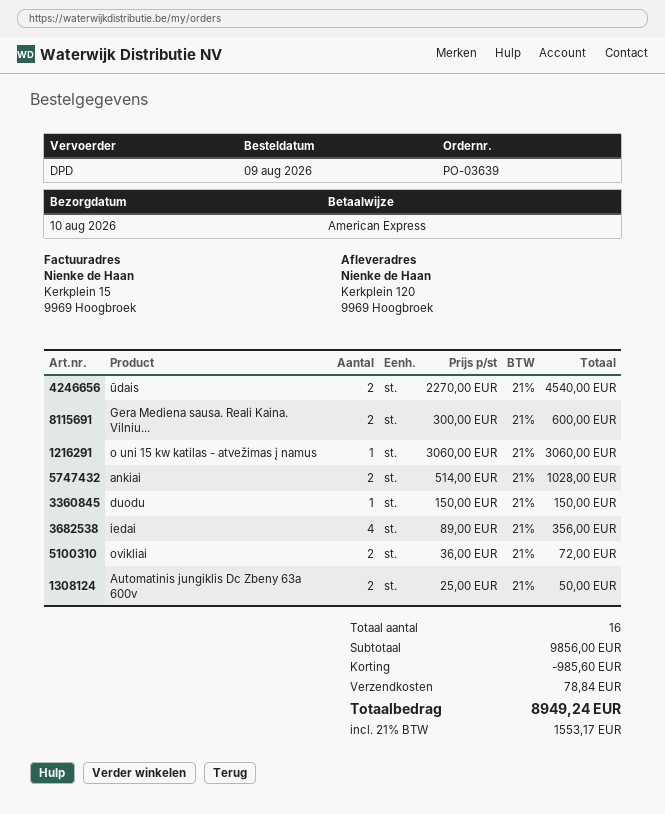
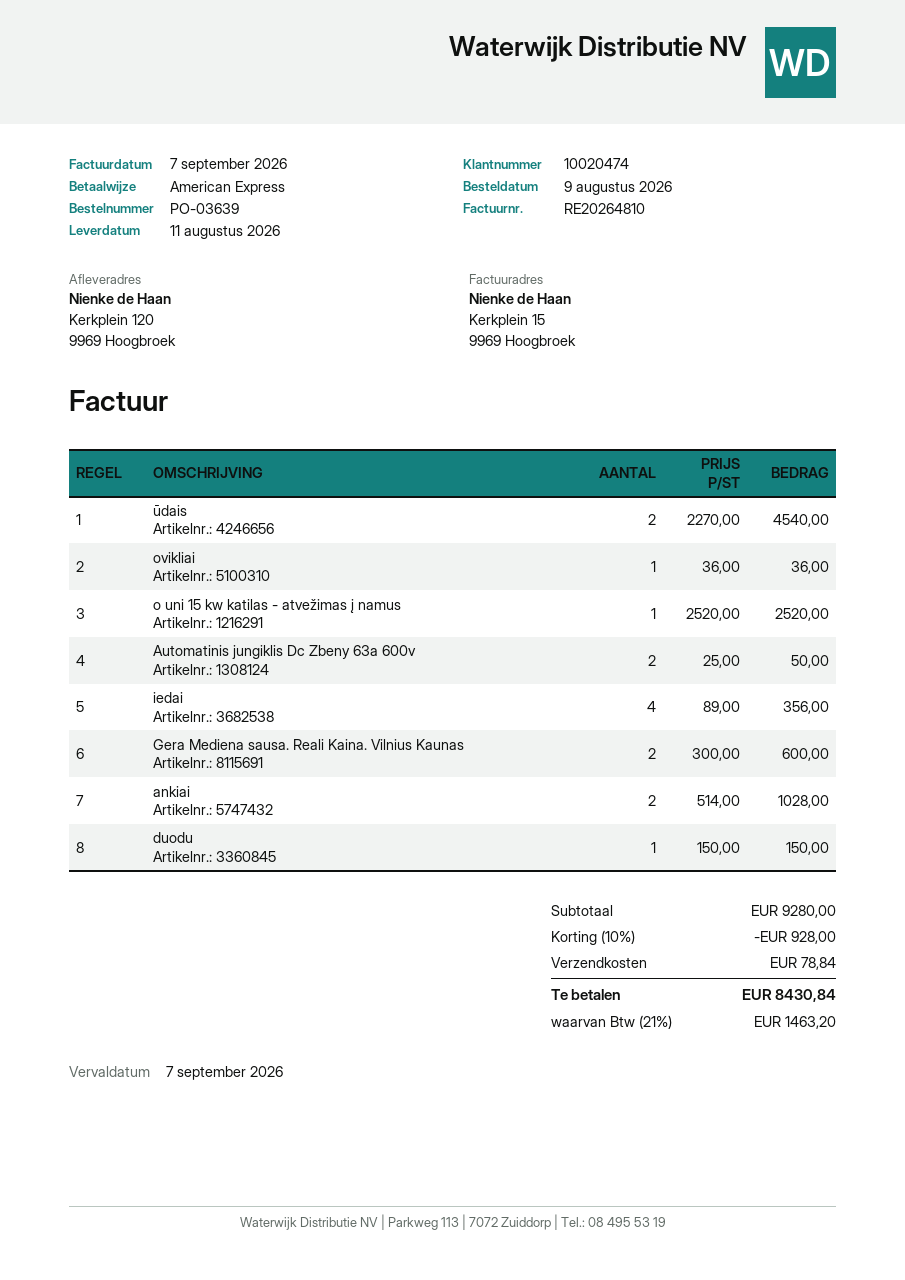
delivery date: 2026-08-10 -> 2026-08-11
o uni 15 kw katilas - atvežimas į namus: 1 x 3060.00 = 3060.00 -> 1 x 2520.00 = 2520.00
ovikliai: 2 x 36.00 = 72.00 -> 1 x 36.00 = 36.00
subtotal: 9856.00 -> 9280.00
discount: 985.60 -> 928.00
tax: 21% = 1553.17 -> 21% = 1463.20
total: 8949.24 -> 8430.84

